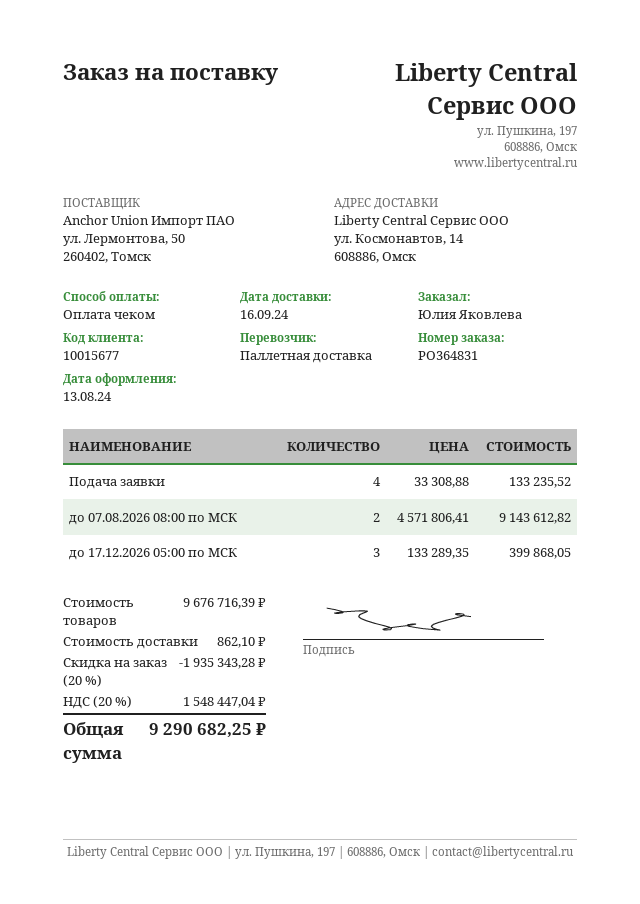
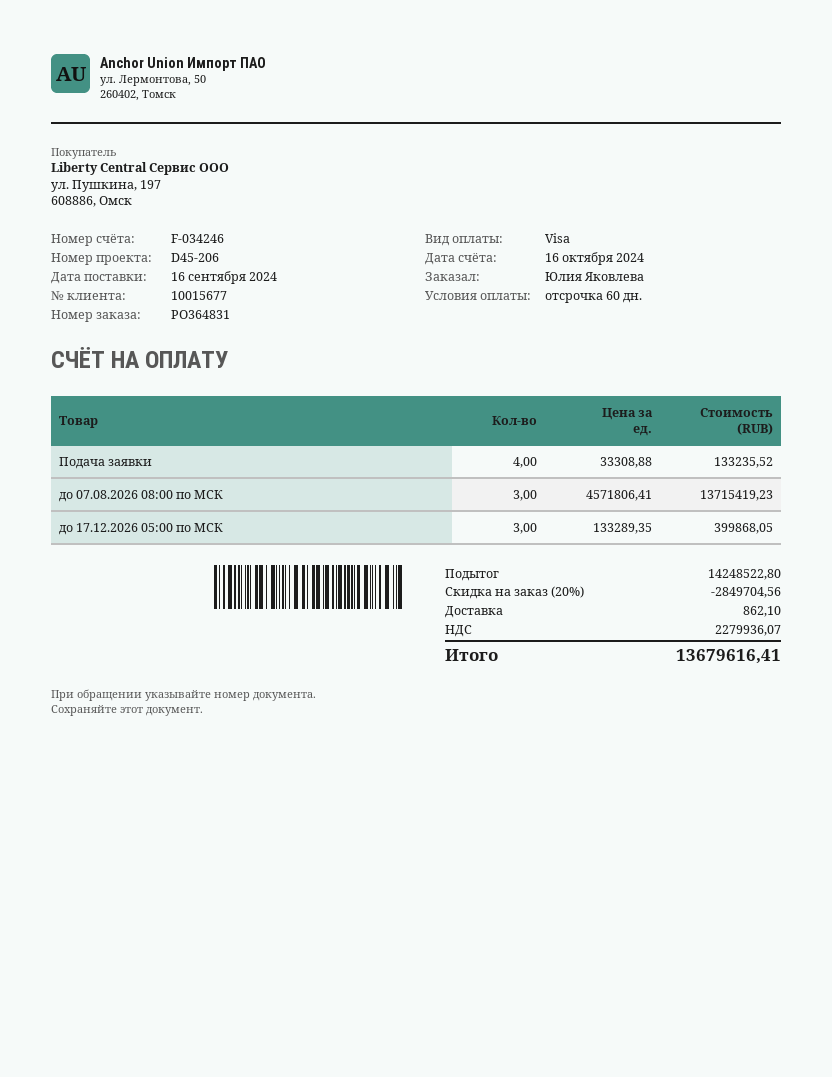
payment method: cheque -> Visa
до 07.08.2026 08:00 по МСК: 2 x 4571806.41 = 9143612.82 -> 3 x 4571806.41 = 13715419.23
subtotal: 9676716.39 -> 14248522.80
discount: 20% = 1935343.28 -> 20% = 2849704.56
tax: 1548447.04 -> 2279936.07
total: 9290682.25 -> 13679616.41

